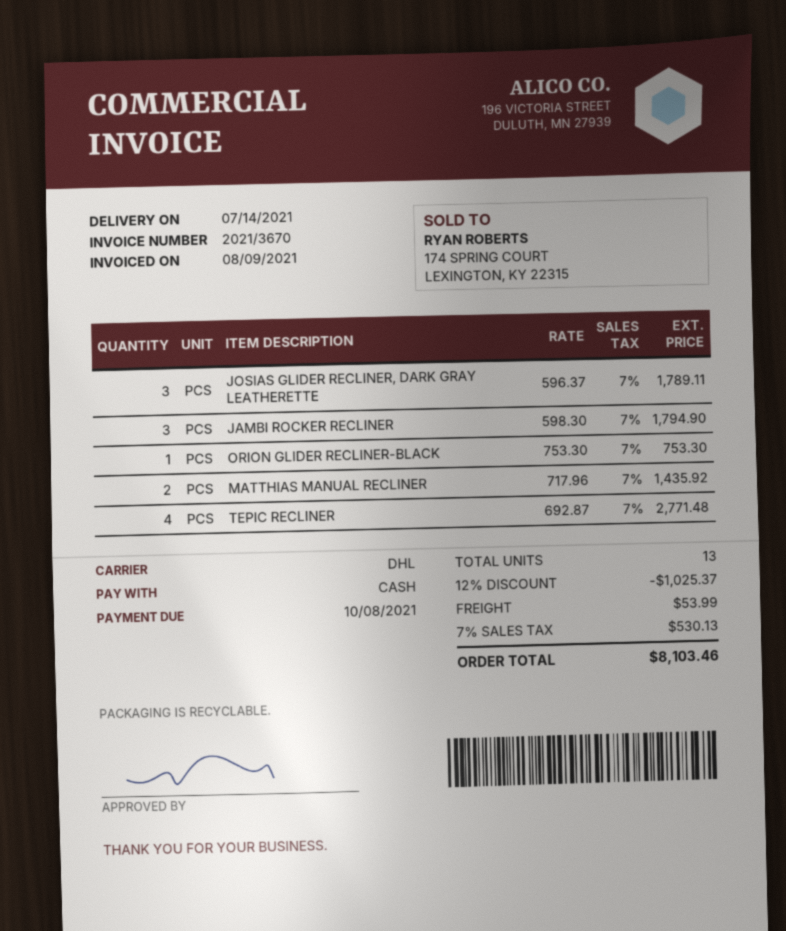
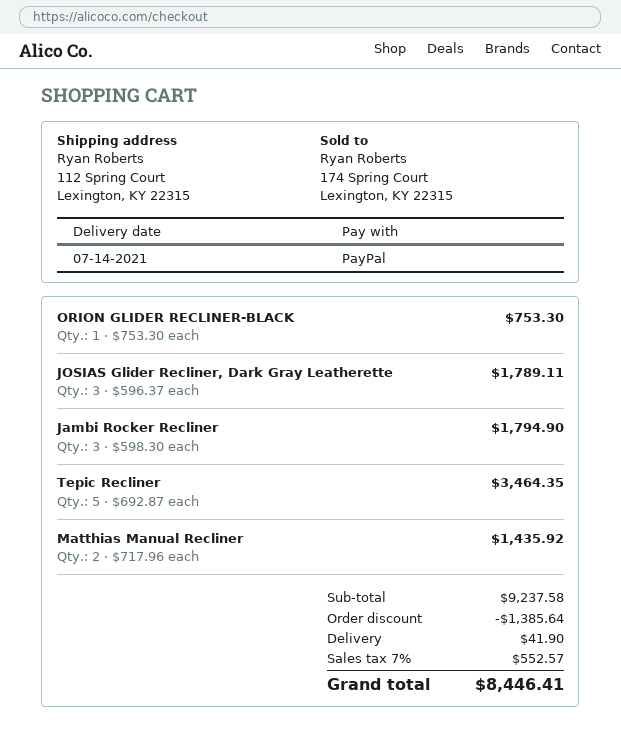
payment method: cash -> PayPal
TEPIC RECLINER: 4 x 692.87 = 2771.48 -> 5 x 692.87 = 3464.35
discount: 1025.37 -> 1385.64
shipping: 53.99 -> 41.90
tax: 7% = 530.13 -> 7% = 552.57
total: 8103.46 -> 8446.41

